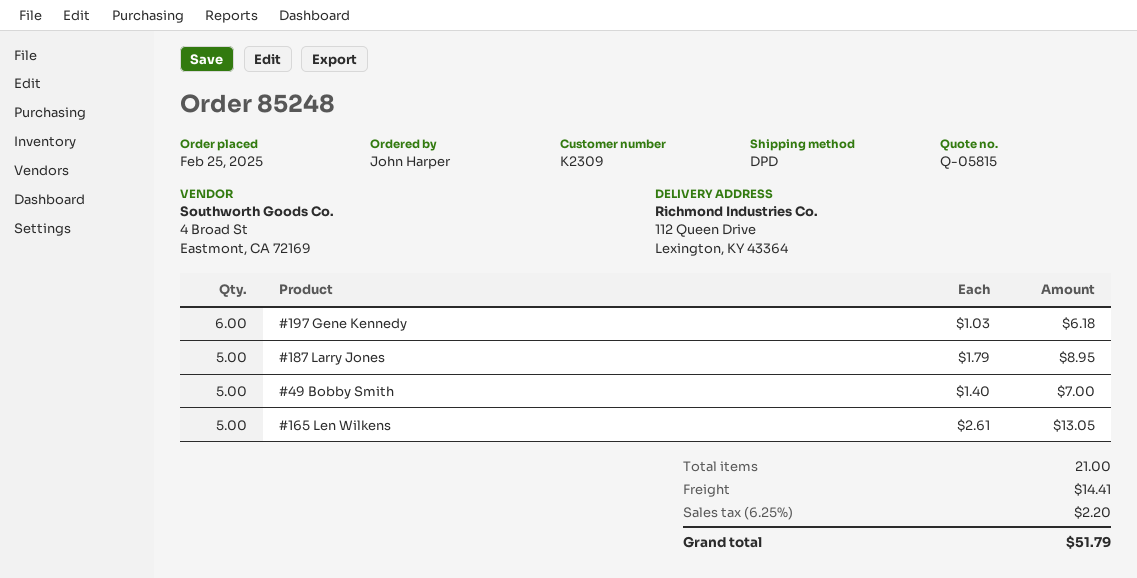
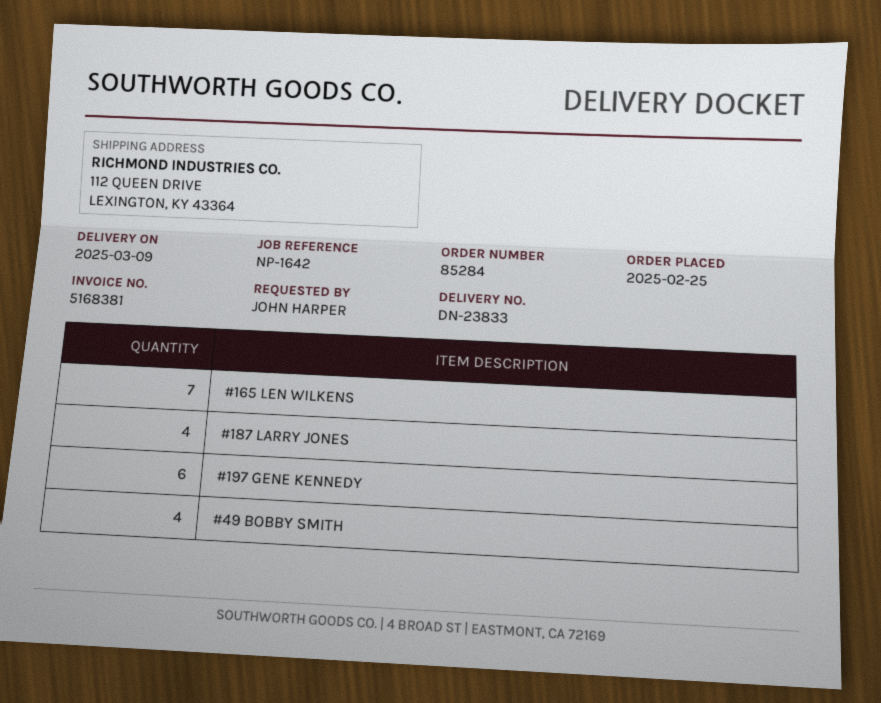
order number: 85248 -> 85284
#187 Larry Jones: 5 -> 4
#49 Bobby Smith: 5 -> 4
#165 Len Wilkens: 5 -> 7

